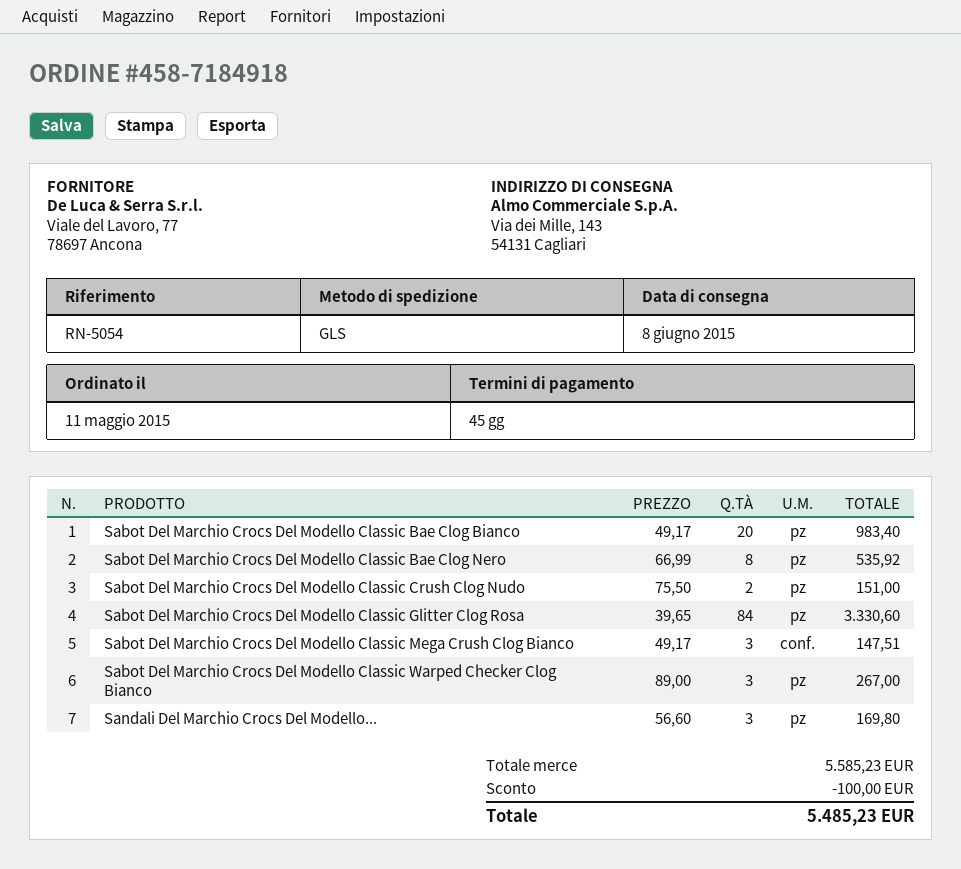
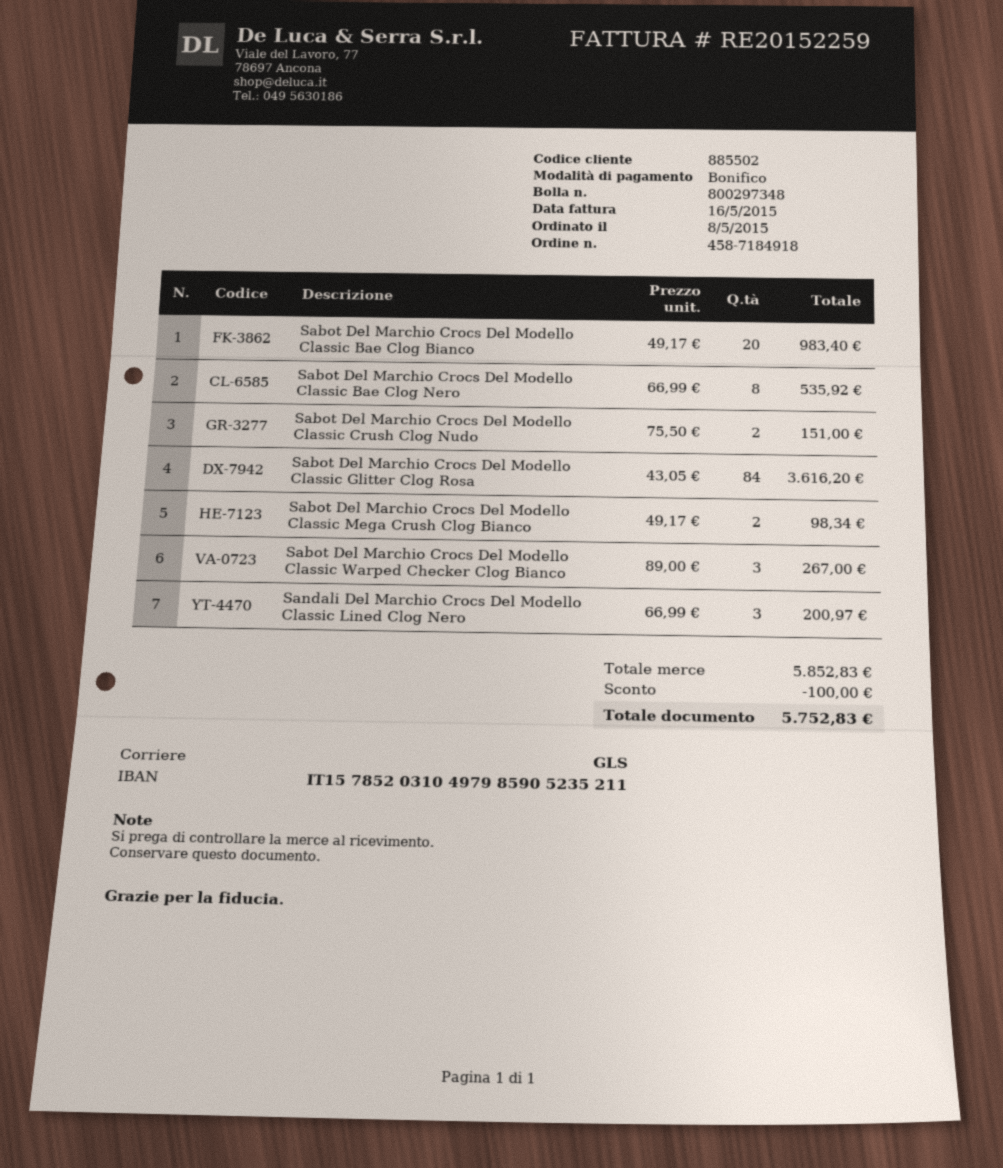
order date: 2015-05-11 -> 2015-05-08
Sabot Del Marchio Crocs Del Modello Classic Glitter Clog Rosa: 84 x 39.65 = 3330.60 -> 84 x 43.05 = 3616.20
Sabot Del Marchio Crocs Del Modello Classic Mega Crush Clog Bianco: 3 x 49.17 = 147.51 -> 2 x 49.17 = 98.34
Sandali Del Marchio Crocs Del Modello...: 3 x 56.60 = 169.80 -> 3 x 66.99 = 200.97
subtotal: 5585.23 -> 5852.83
total: 5485.23 -> 5752.83

